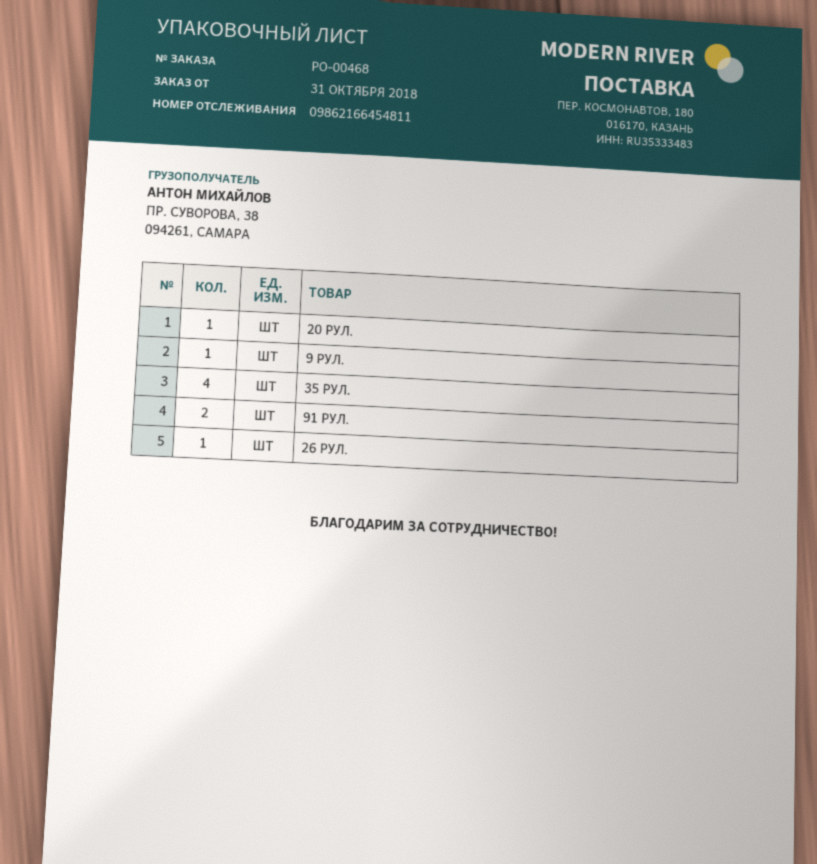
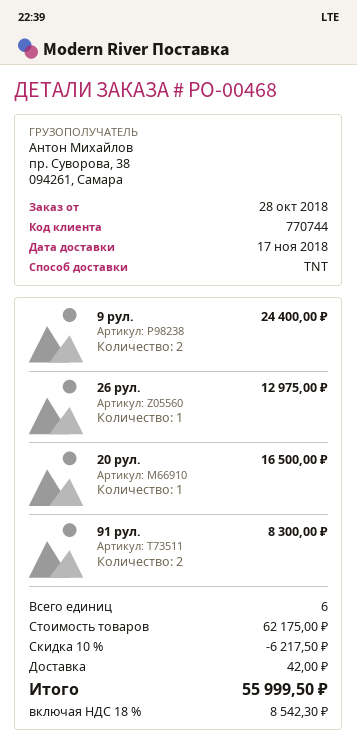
order date: 2018-10-31 -> 2018-10-28
9 РУЛ.: 1 -> 2
35 РУЛ.: 4 -> none

